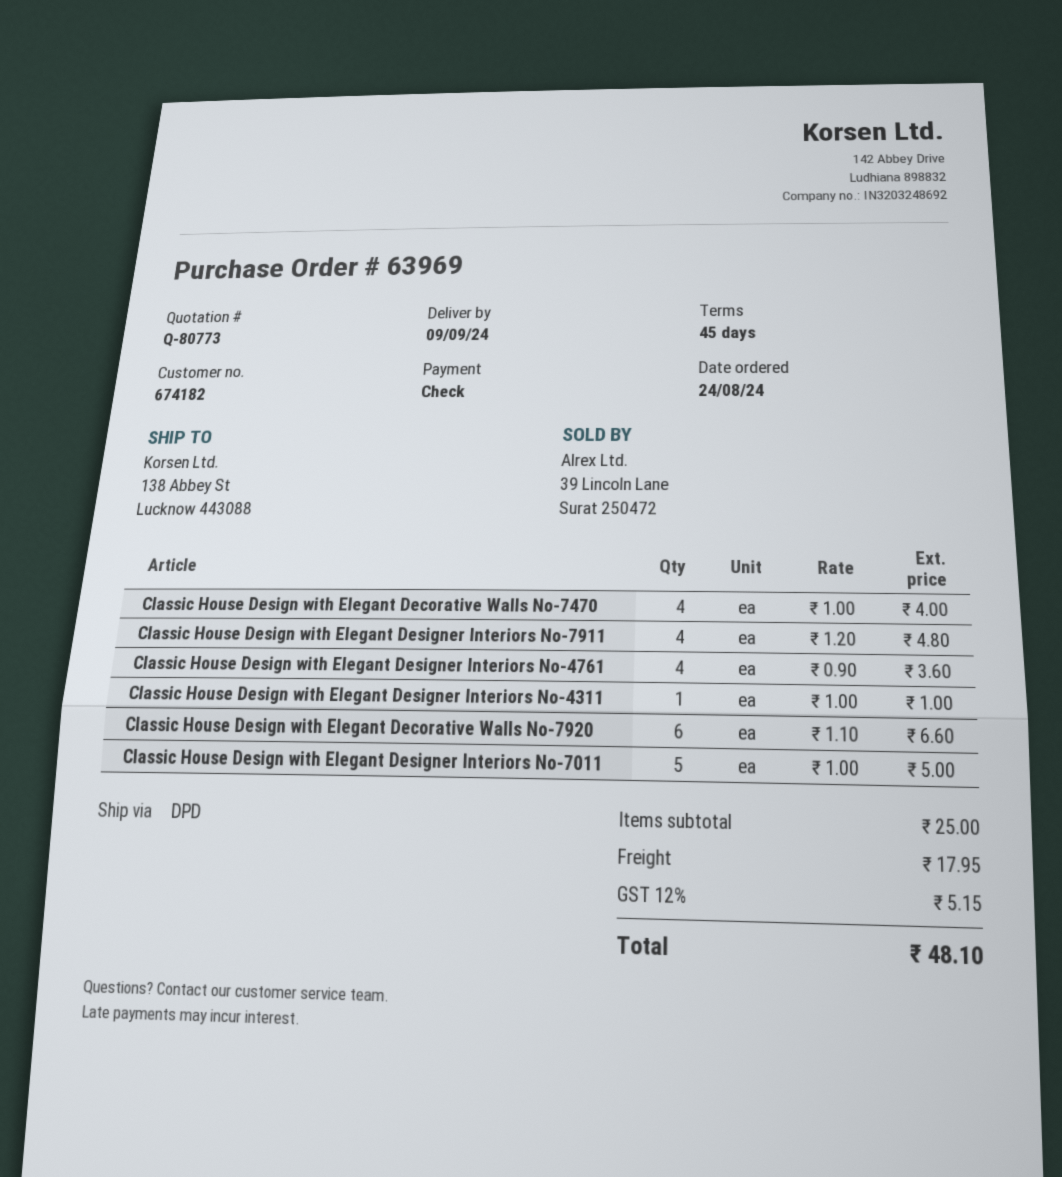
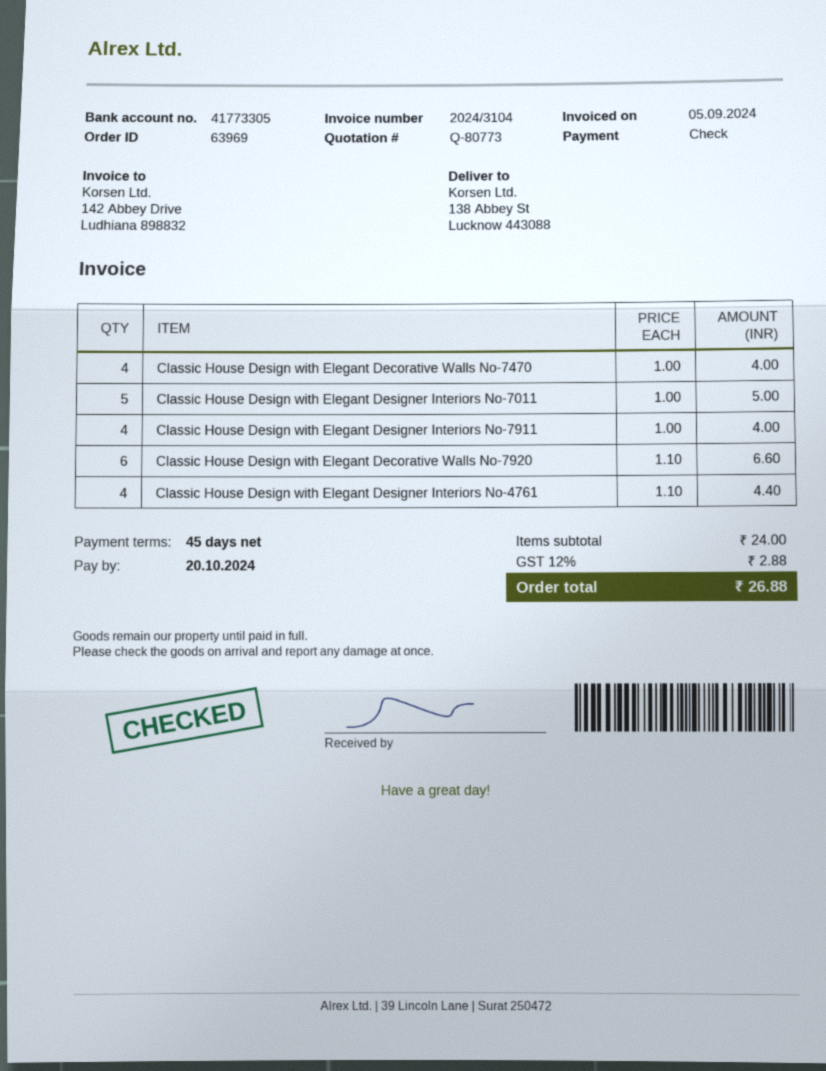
Classic House Design with Elegant Designer Interiors No-7911: 4 x 1.20 = 4.80 -> 4 x 1.00 = 4.00
Classic House Design with Elegant Designer Interiors No-4761: 4 x 0.90 = 3.60 -> 4 x 1.10 = 4.40
Classic House Design with Elegant Designer Interiors No-4311: 1 x 1.00 = 1.00 -> none
subtotal: 25.00 -> 24.00
shipping: 17.95 -> none
tax: 12% = 5.15 -> 12% = 2.88
total: 48.10 -> 26.88

